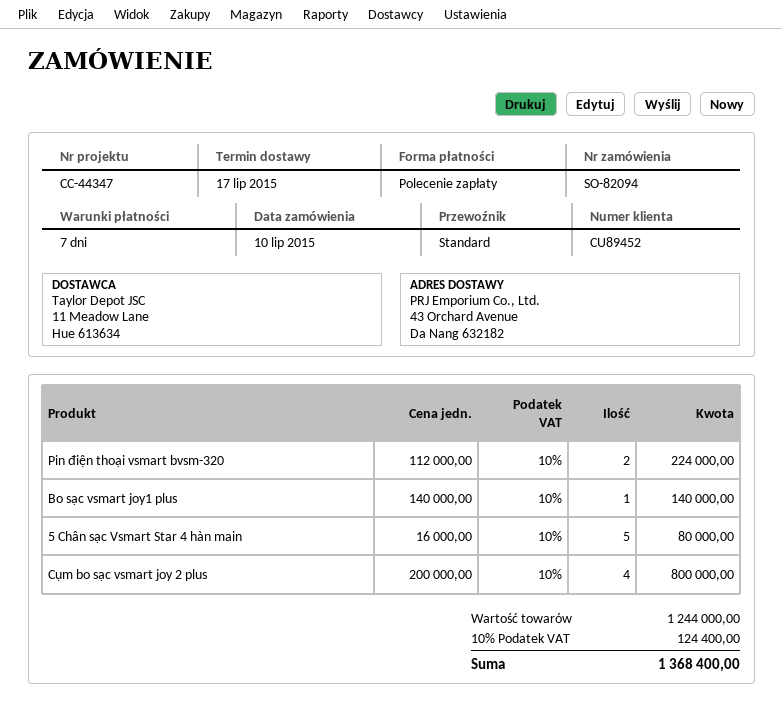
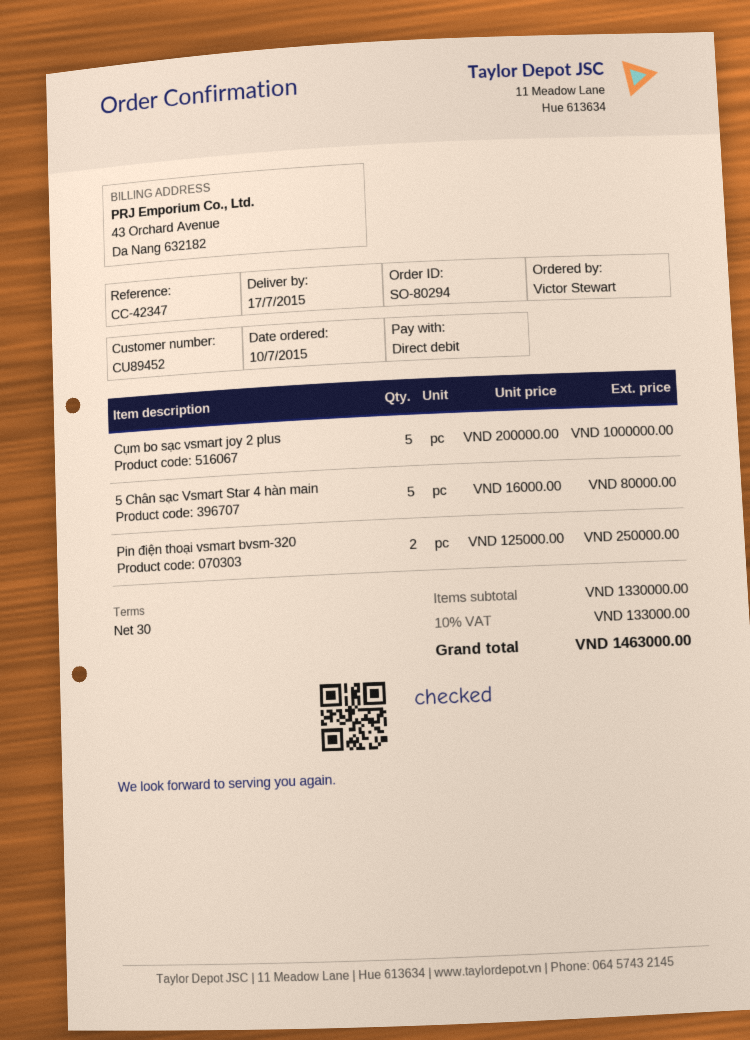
order number: SO-82094 -> SO-80294
payment terms: 7 days -> 30 days
reference: CC-44347 -> CC-42347
Pin điện thoại vsmart bvsm-320: 2 x 112000.00 = 224000.00 -> 2 x 125000.00 = 250000.00
Bo sạc vsmart joy1 plus: 1 x 140000.00 = 140000.00 -> none
Cụm bo sạc vsmart joy 2 plus: 4 x 200000.00 = 800000.00 -> 5 x 200000.00 = 1000000.00
subtotal: 1244000.00 -> 1330000.00
tax: 10% = 124400.00 -> 10% = 133000.00
total: 1368400.00 -> 1463000.00

